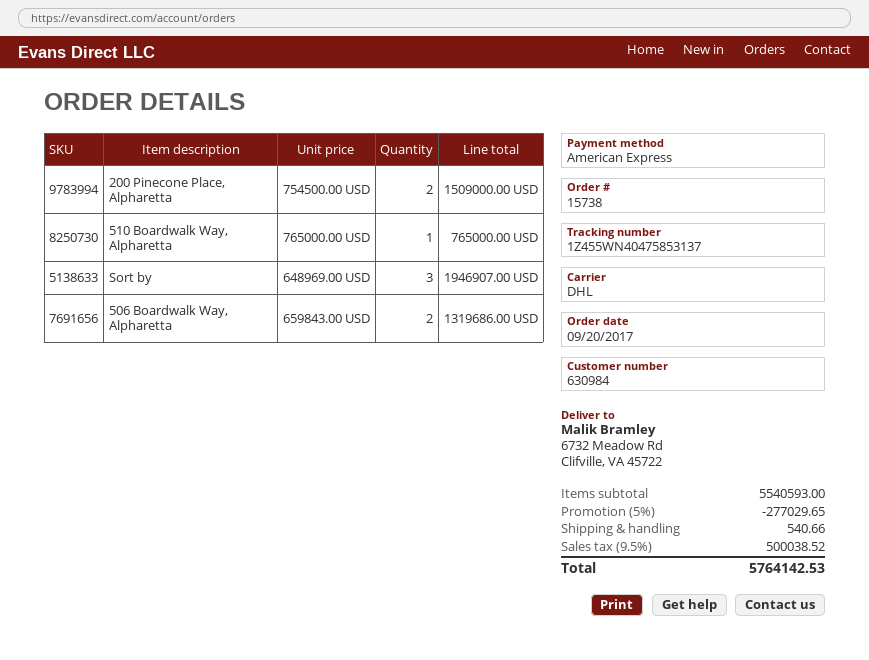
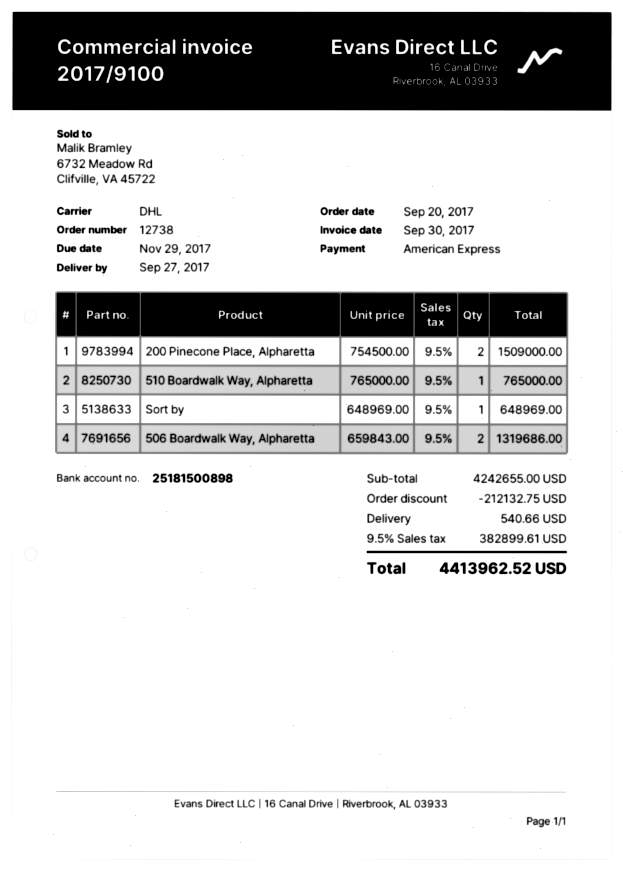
order number: 15738 -> 12738
Sort by: 3 x 648969.00 = 1946907.00 -> 1 x 648969.00 = 648969.00
subtotal: 5540593.00 -> 4242655.00
discount: 277029.65 -> 212132.75
tax: 9.5% = 500038.52 -> 9.5% = 382899.61
total: 5764142.53 -> 4413962.52

